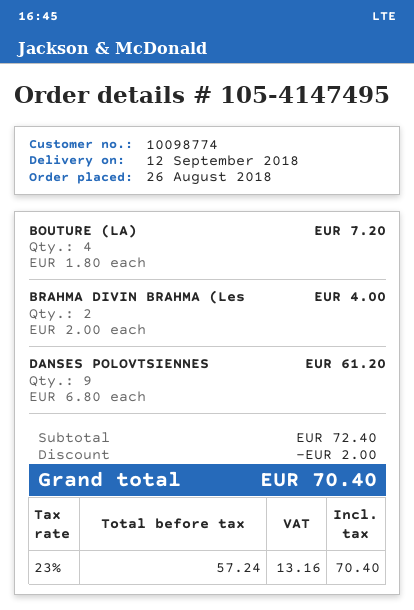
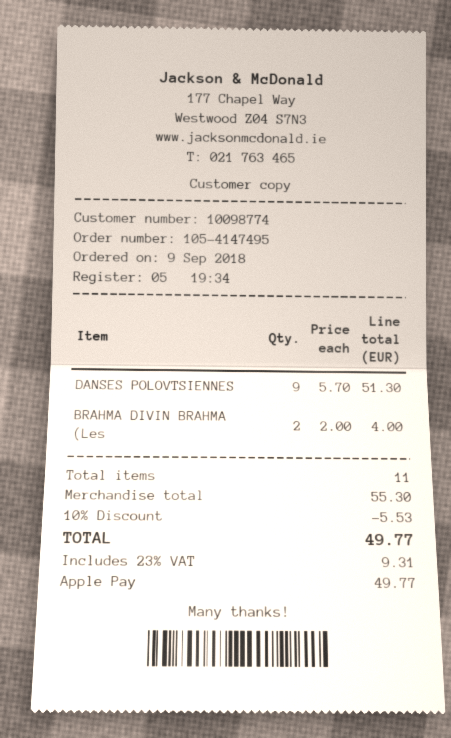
order date: 2018-08-26 -> 2018-09-09
BOUTURE (LA): 4 x 1.80 = 7.20 -> none
DANSES POLOVTSIENNES: 9 x 6.80 = 61.20 -> 9 x 5.70 = 51.30
subtotal: 72.40 -> 55.30
discount: 2.00 -> 5.53
tax: 23% = 13.16 -> 23% = 9.31
total: 70.40 -> 49.77

